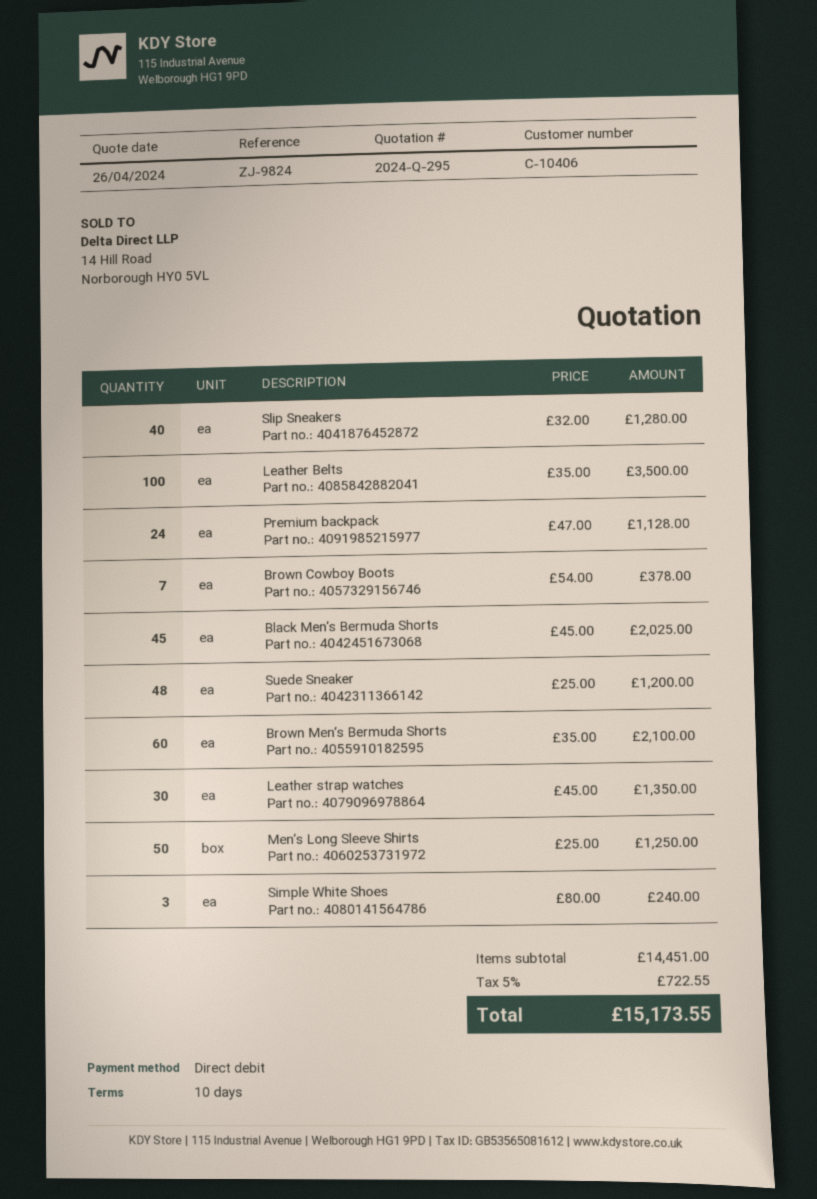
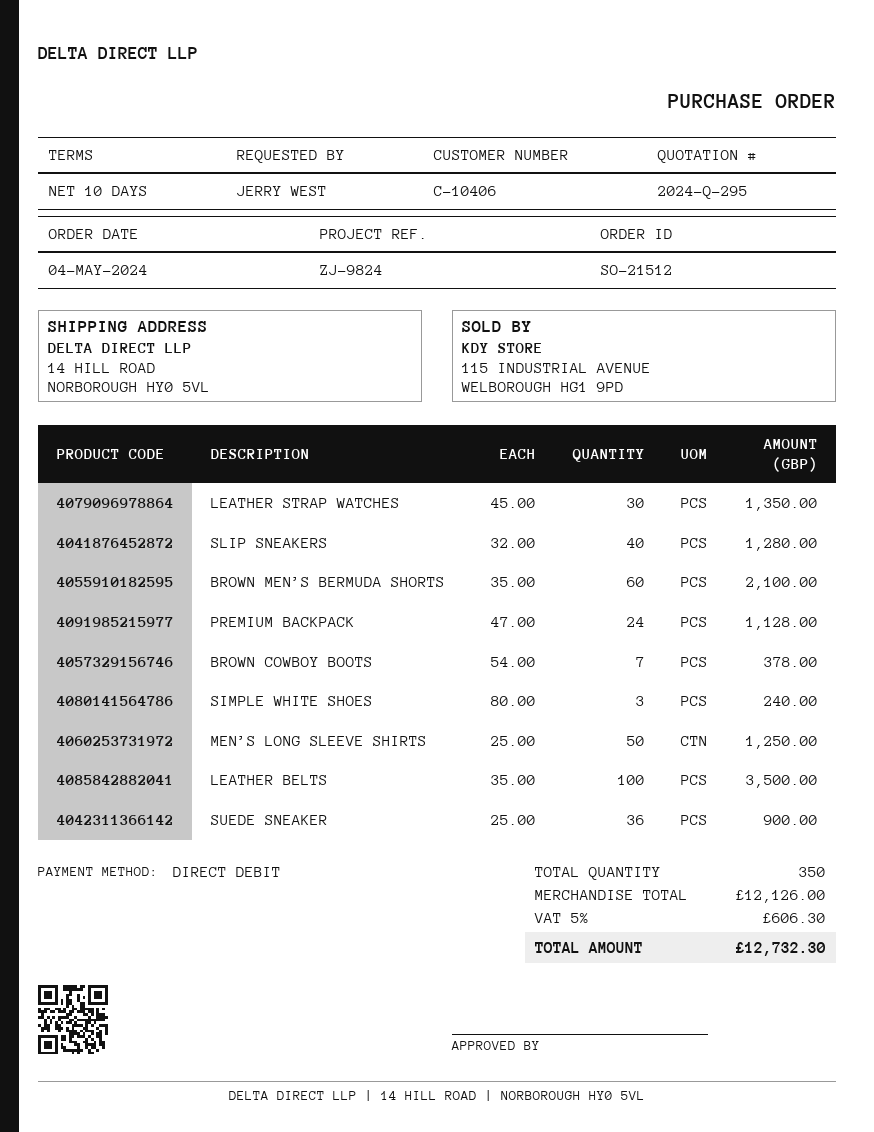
Black Men’s Bermuda Shorts: 45 x 45.00 = 2025.00 -> none
Suede Sneaker: 48 x 25.00 = 1200.00 -> 36 x 25.00 = 900.00
subtotal: 14451.00 -> 12126.00
tax: 5% = 722.55 -> 5% = 606.30
total: 15173.55 -> 12732.30

